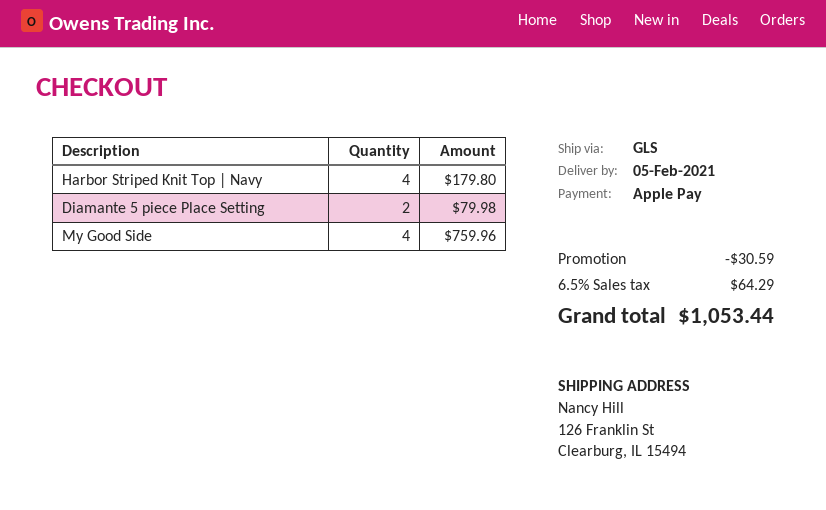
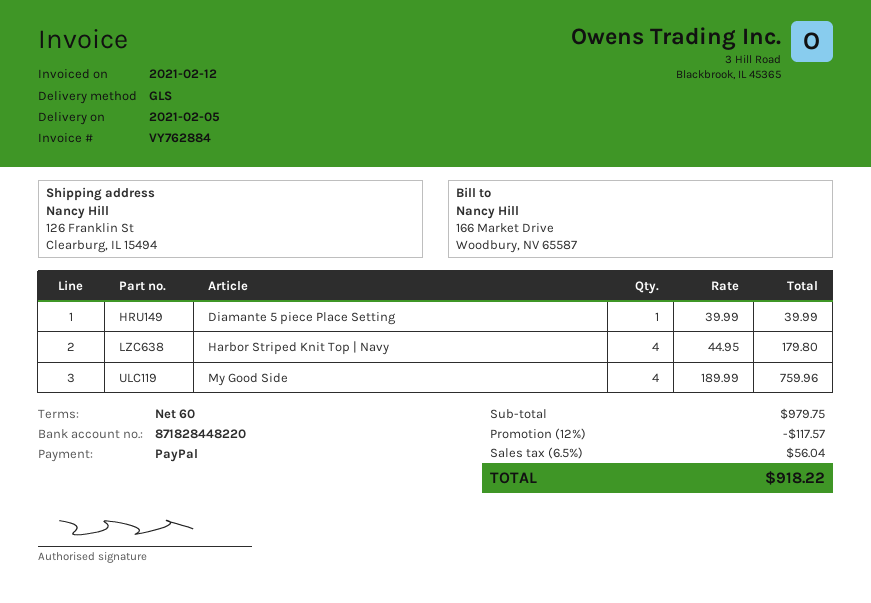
payment method: Apple Pay -> PayPal
Diamante 5 piece Place Setting: 2 for 79.98 -> 1 for 39.99
discount: 30.59 -> 117.57
tax: 6.5% = 64.29 -> 6.5% = 56.04
total: 1053.44 -> 918.22

